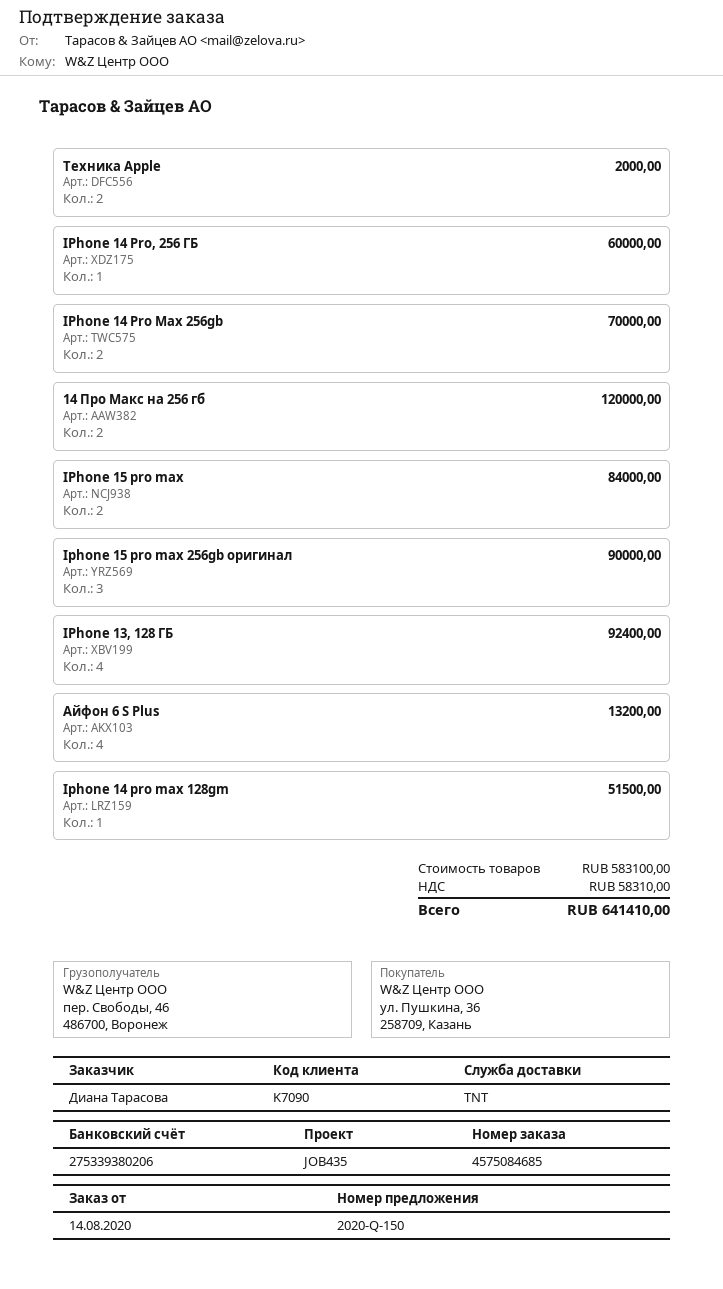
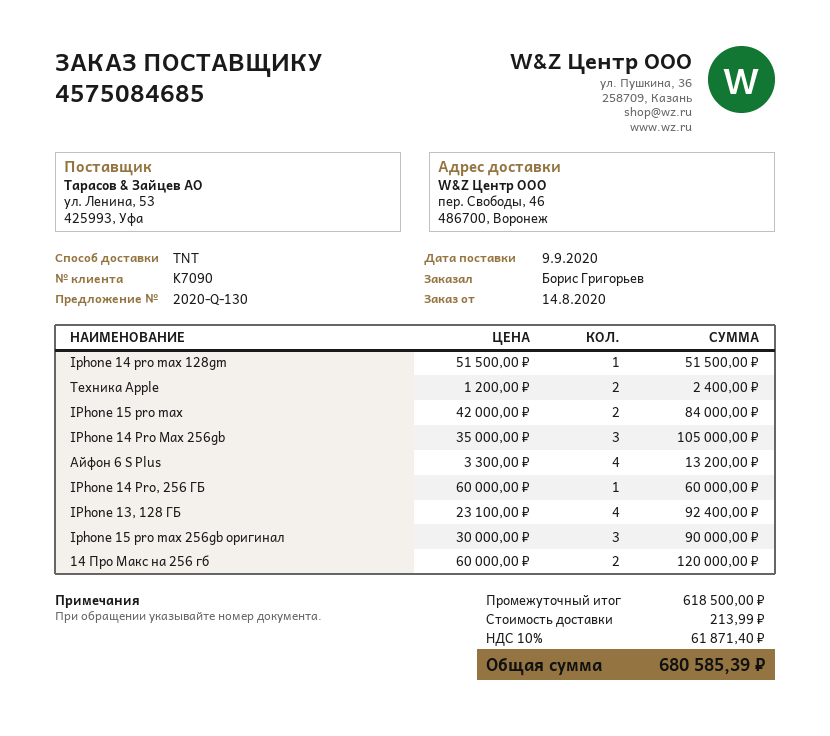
quote number: 2020-Q-150 -> 2020-Q-130
ordered by: Диана Тарасова -> Борис Григорьев
Техника Apple: 2 for 2000.00 -> 2 for 2400.00
IPhone 14 Pro Max 256gb: 2 for 70000.00 -> 3 for 105000.00
subtotal: 583100.00 -> 618500.00
shipping: none -> 213.99
tax: 58310.00 -> 61871.40
total: 641410.00 -> 680585.39

